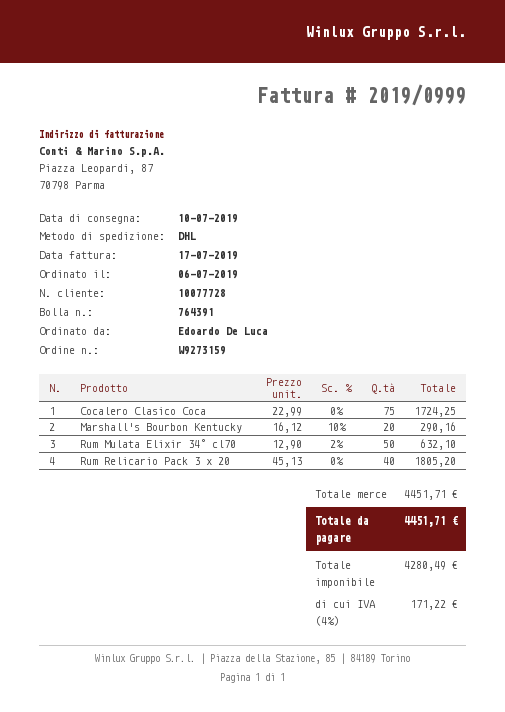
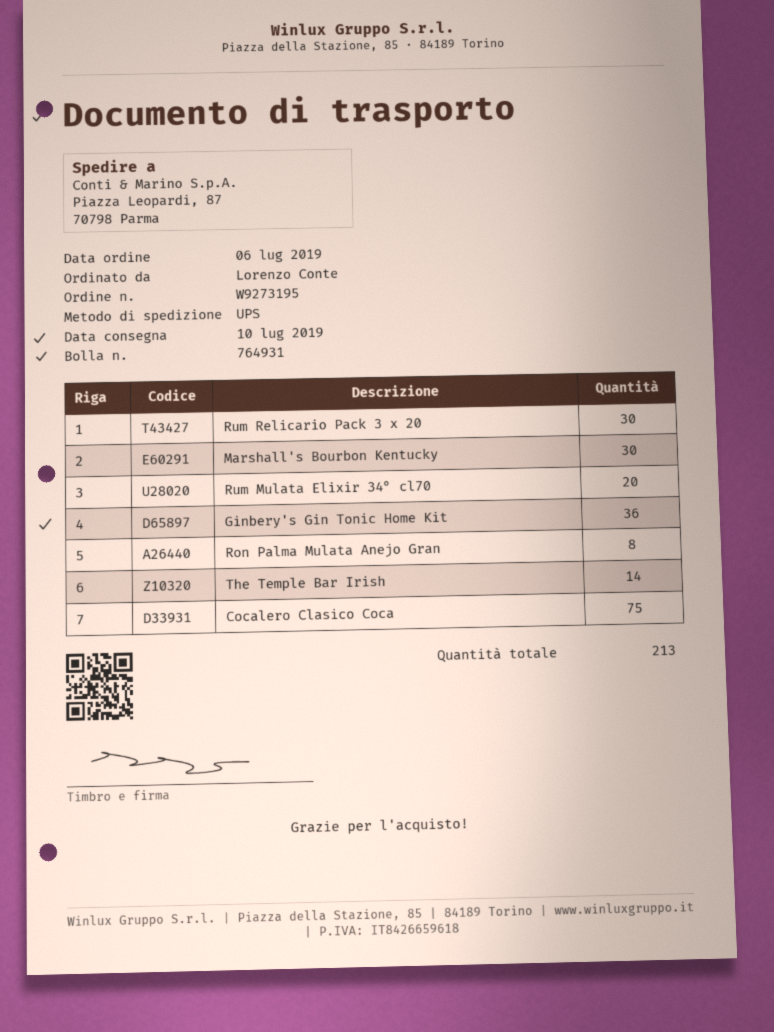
order number: W9273159 -> W9273195
delivery note number: 764391 -> 764931
ordered by: Edoardo De Luca -> Lorenzo Conte
shipping method: DHL -> UPS
Marshall's Bourbon Kentucky: 20 -> 30
Rum Mulata Elixir 34° cl70: 50 -> 20
Rum Relicario Pack 3 x 20: 40 -> 30
Ginbery's Gin Tonic Home Kit: none -> 36
Ron Palma Mulata Anejo Gran: none -> 8
The Temple Bar Irish: none -> 14

